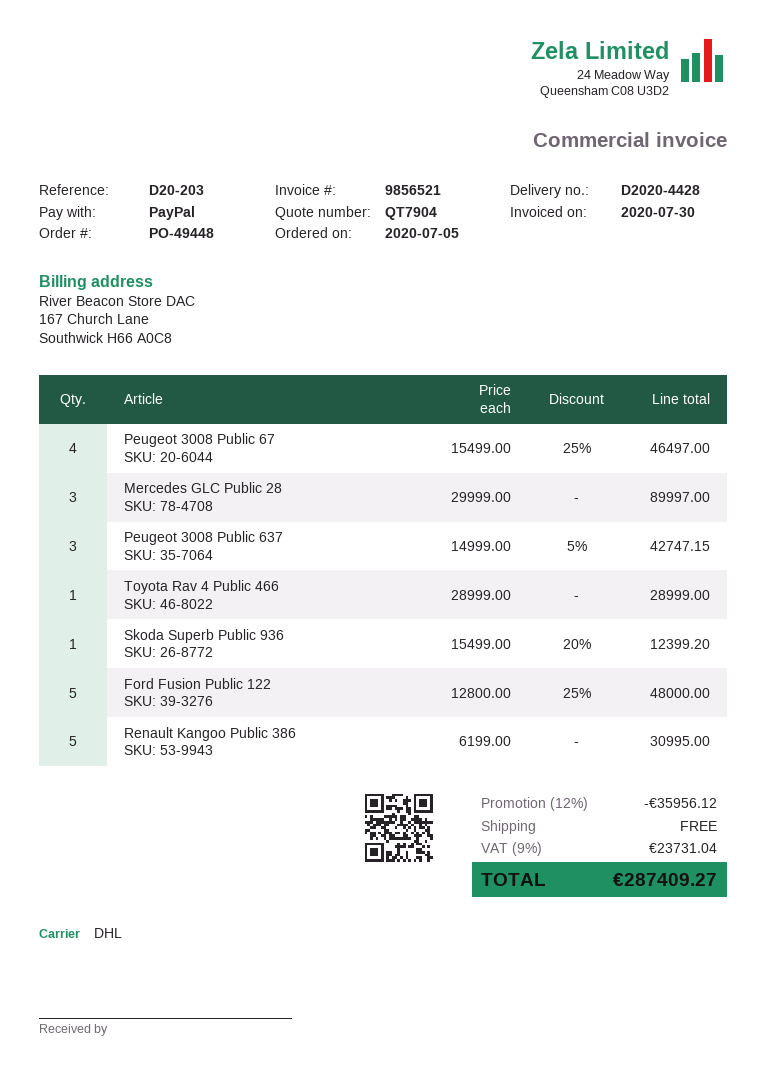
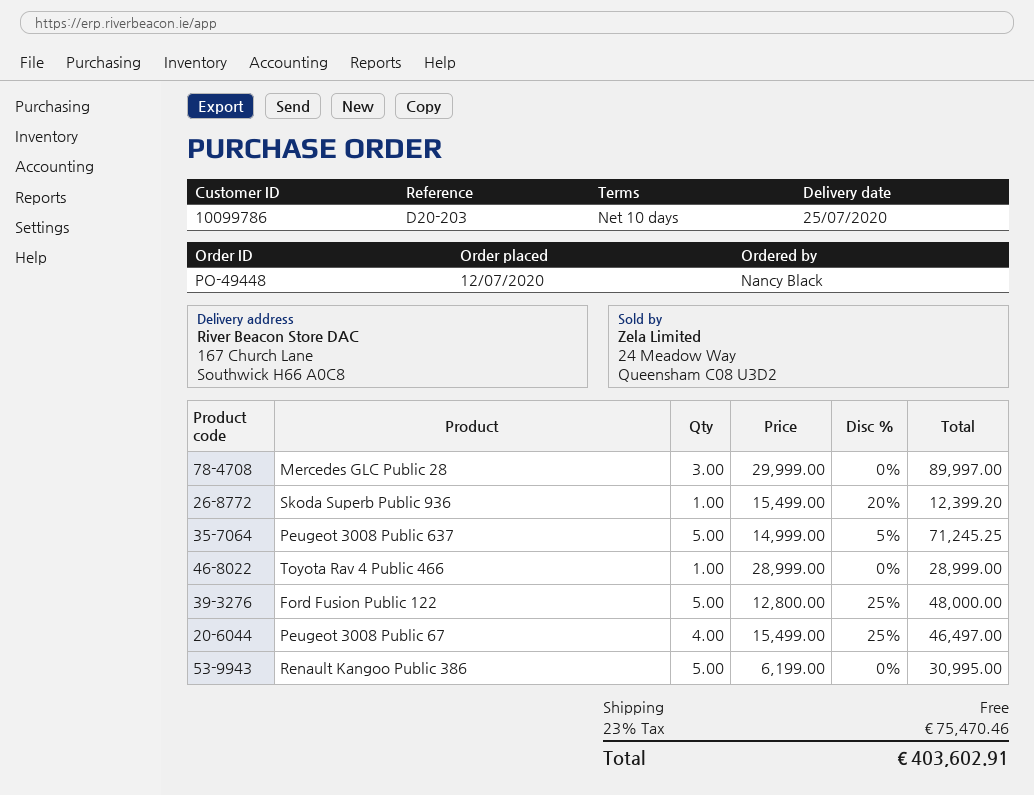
order date: 2020-07-05 -> 2020-07-12
Peugeot 3008 Public 637: 3 x 14999.00 - 5% = 42747.15 -> 5 x 14999.00 - 5% = 71245.25
discount: 12% = 35956.12 -> none
tax: 9% = 23731.04 -> 23% = 75470.46
total: 287409.27 -> 403602.91

